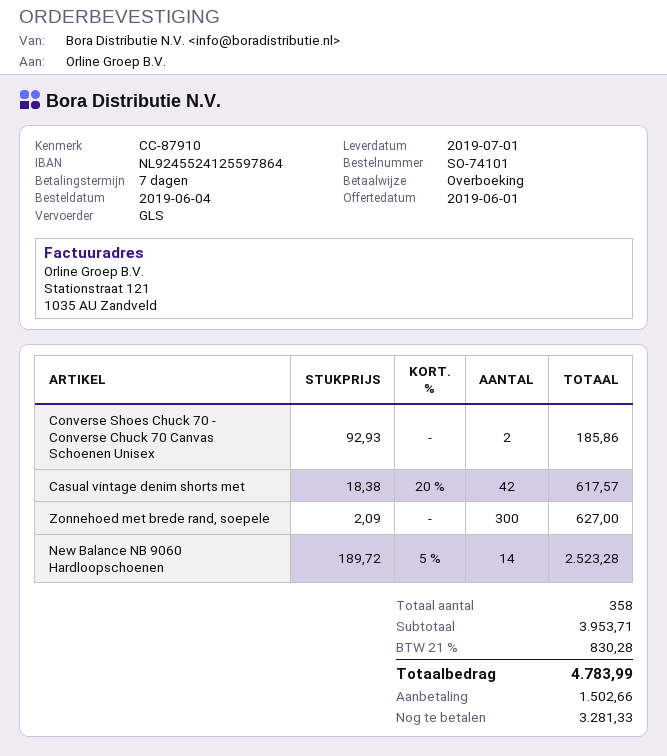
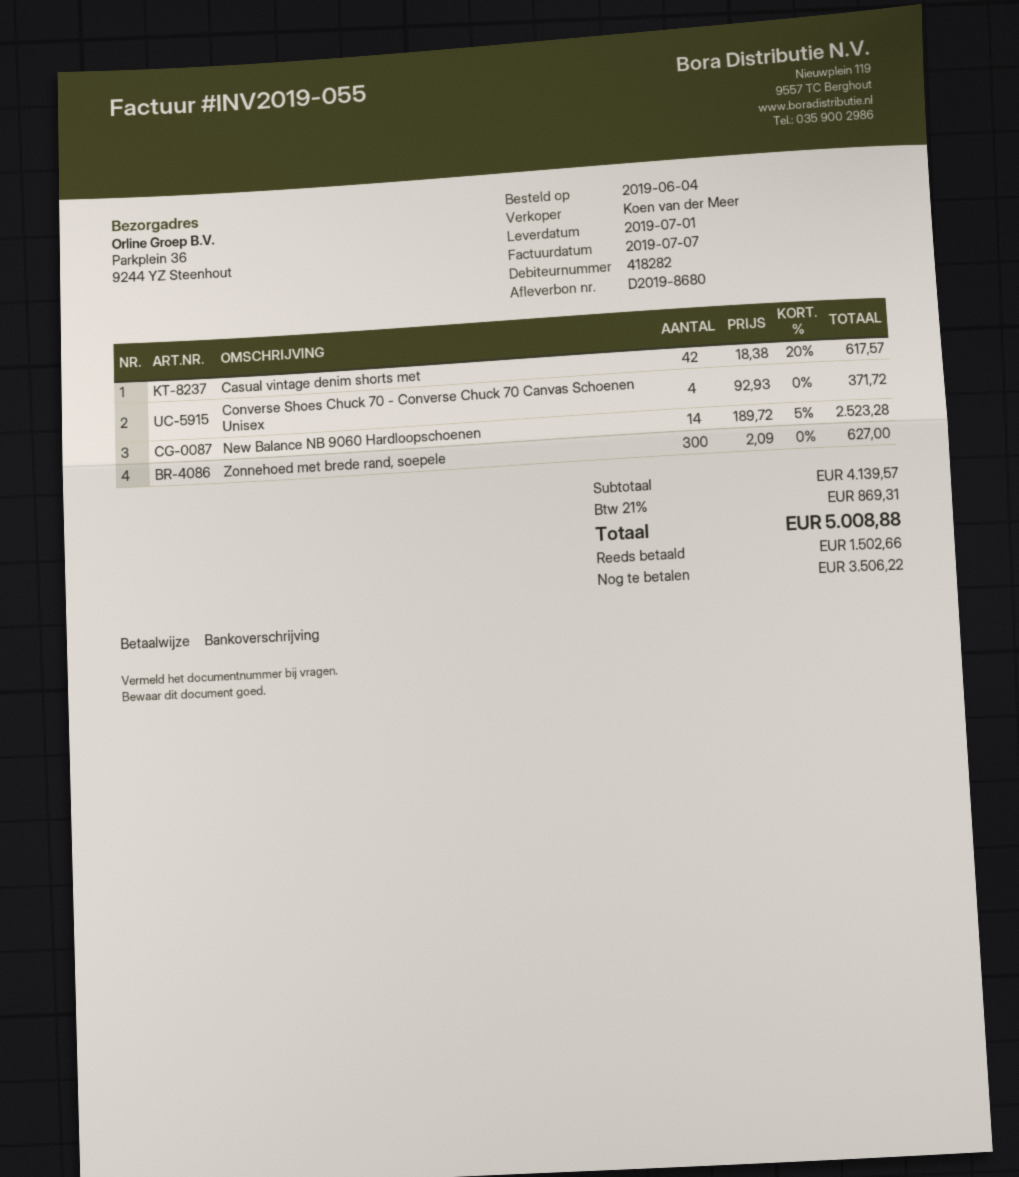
Converse Shoes Chuck 70 - Converse Chuck 70 Canvas Schoenen Unisex: 2 x 92.93 = 185.86 -> 4 x 92.93 = 371.72
subtotal: 3953.71 -> 4139.57
tax: 21% = 830.28 -> 21% = 869.31
total: 4783.99 -> 5008.88
balance: 3281.33 -> 3506.22

